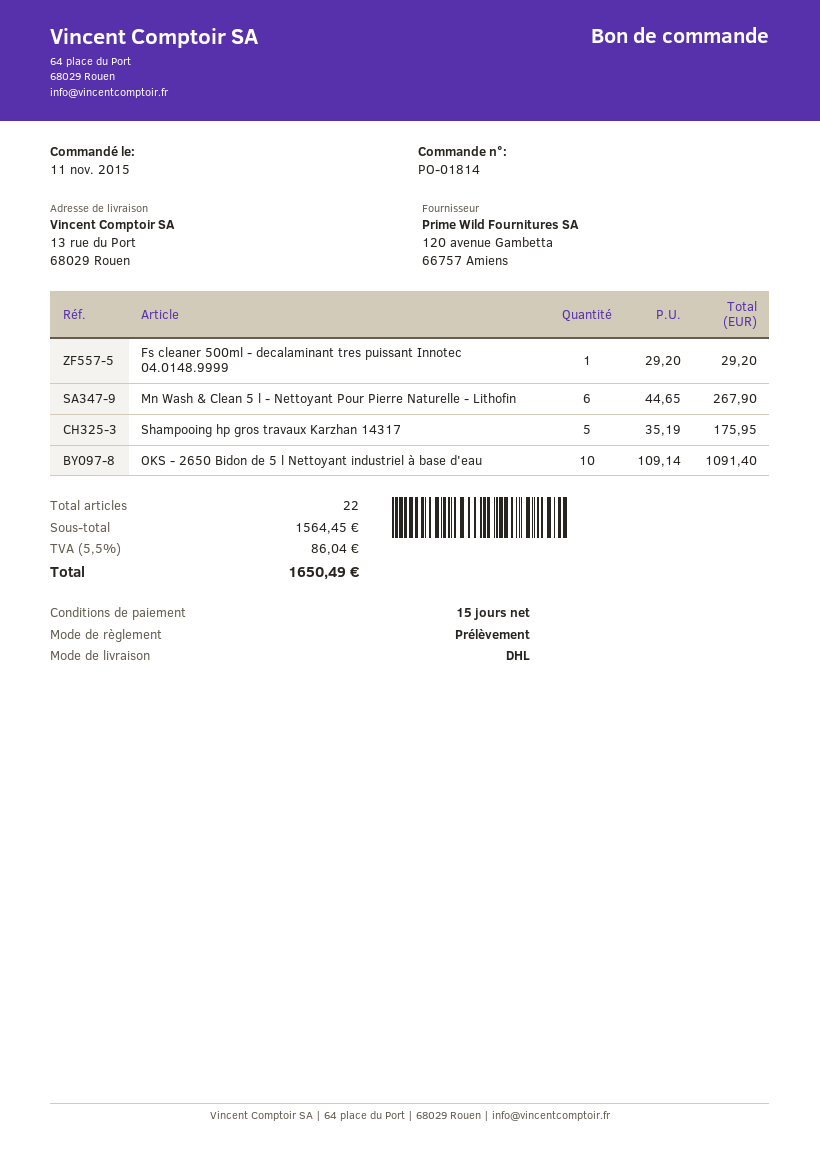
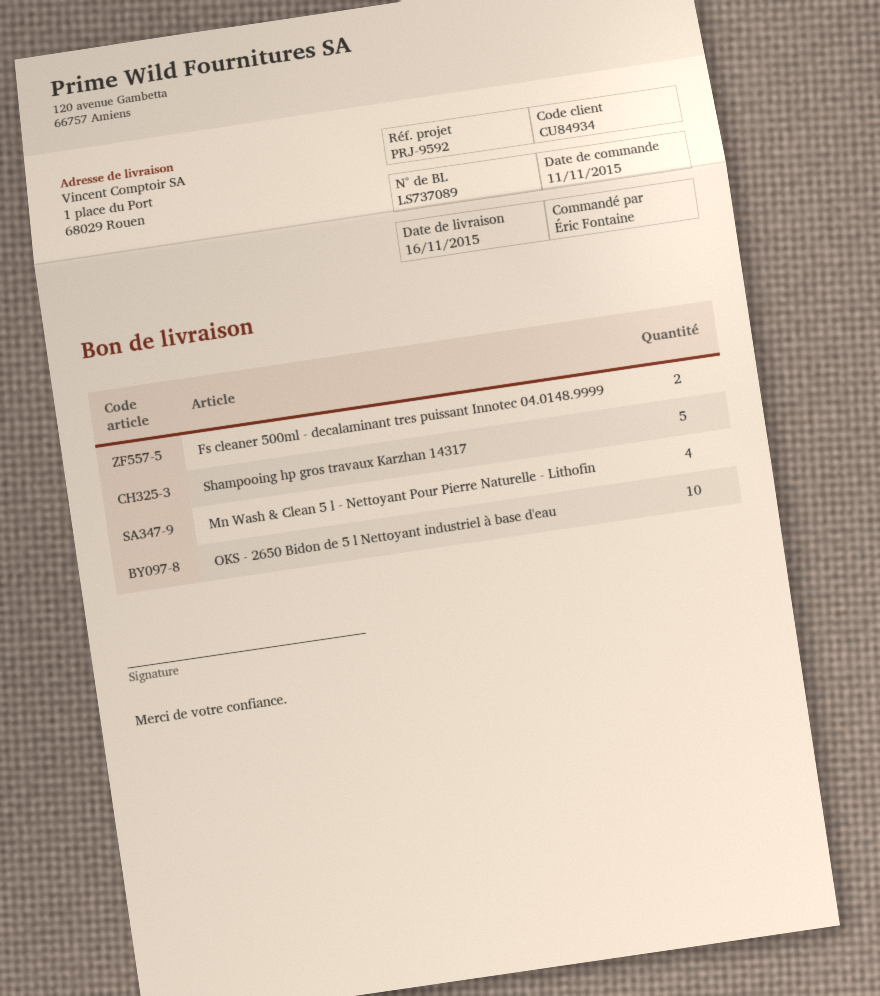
ship to: 13 rue du Port, 68029 Rouen -> 1 place du Port, 68029 Rouen
Fs cleaner 500ml - decalaminant tres puissant Innotec 04.0148.9999: 1 -> 2
Mn Wash & Clean 5 l - Nettoyant Pour Pierre Naturelle - Lithofin: 6 -> 4

